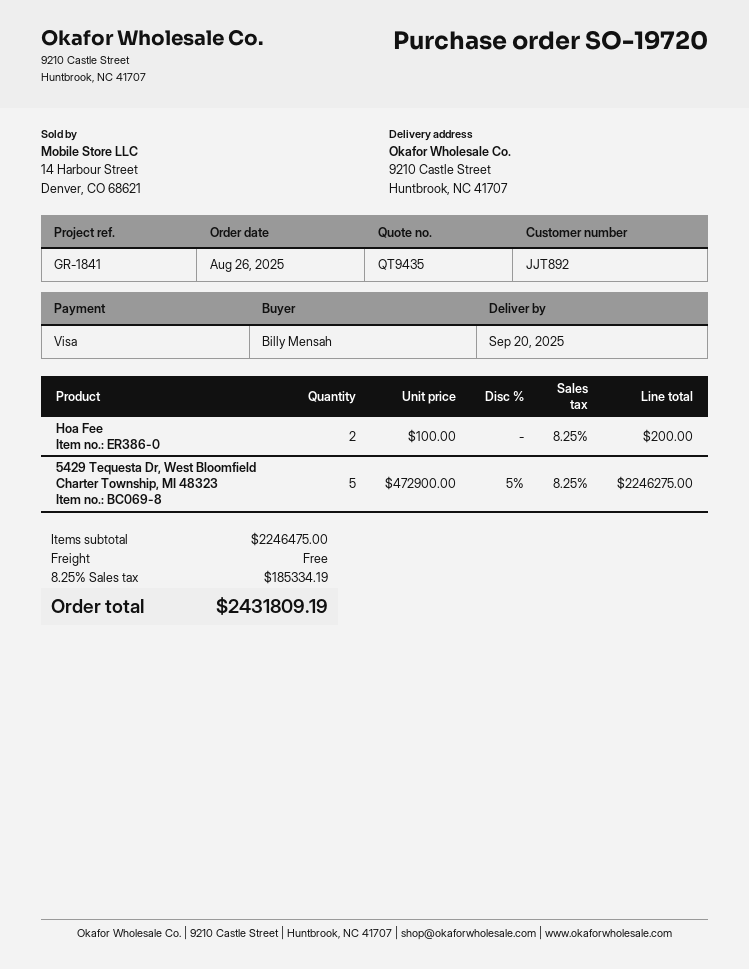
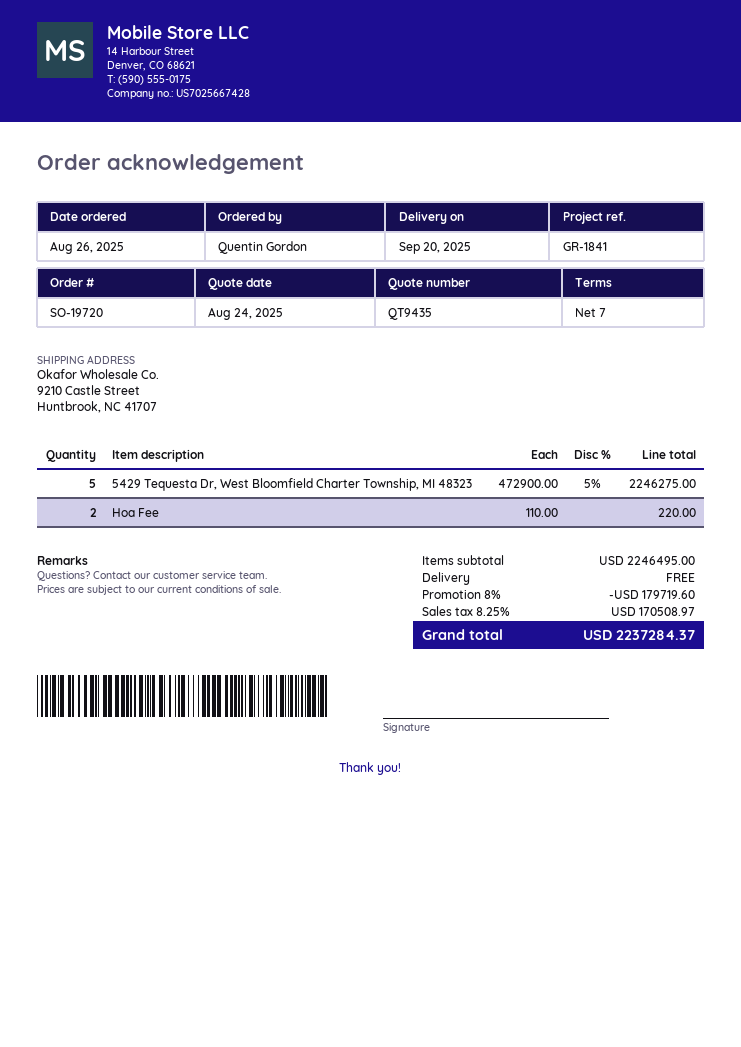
ordered by: Billy Mensah -> Quentin Gordon
Hoa Fee: 2 x 100.00 = 200.00 -> 2 x 110.00 = 220.00
subtotal: 2246475.00 -> 2246495.00
discount: none -> 8% = 179719.60
tax: 8.25% = 185334.19 -> 8.25% = 170508.97
total: 2431809.19 -> 2237284.37

